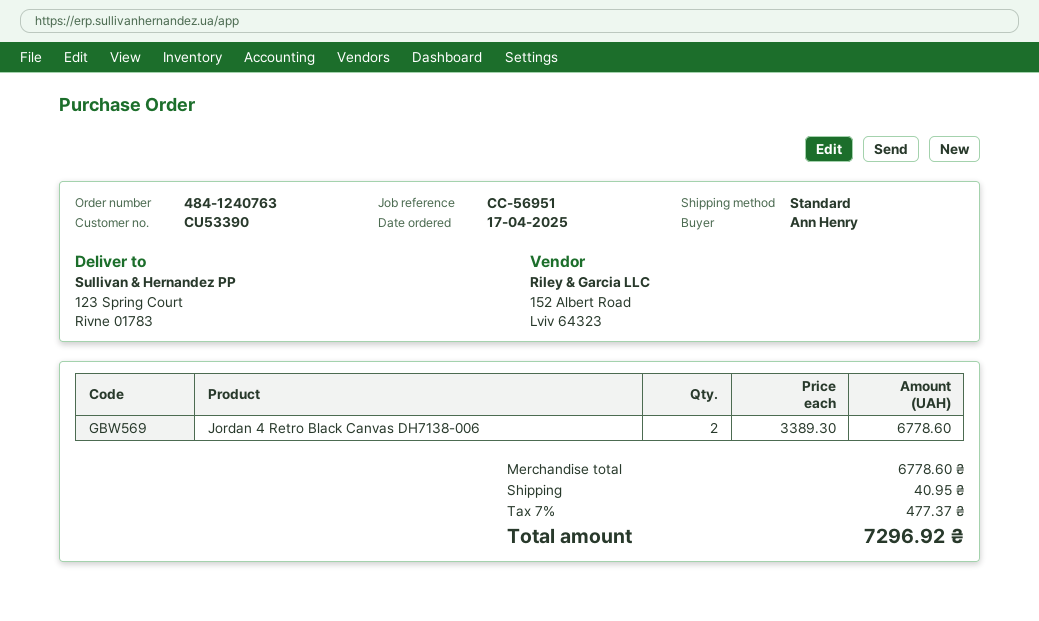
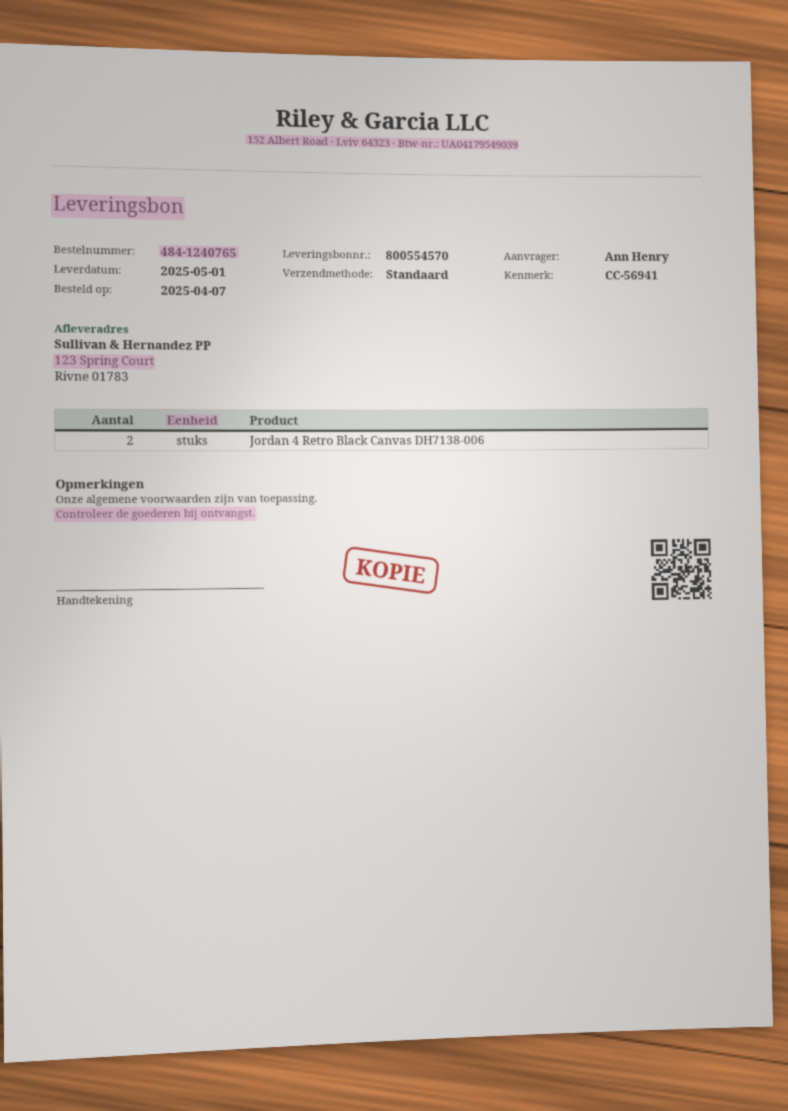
order number: 484-1240763 -> 484-1240765
order date: 2025-04-17 -> 2025-04-07
reference: CC-56951 -> CC-56941

